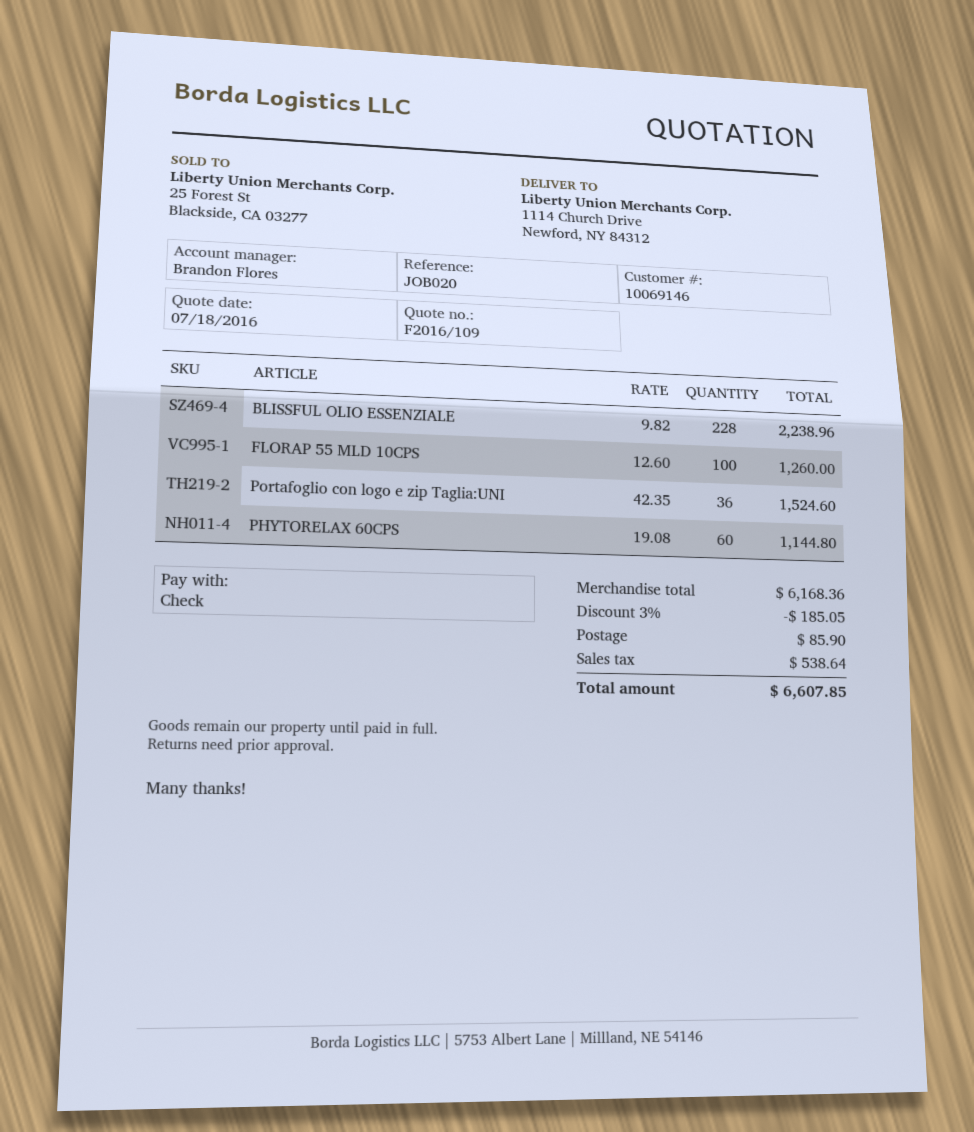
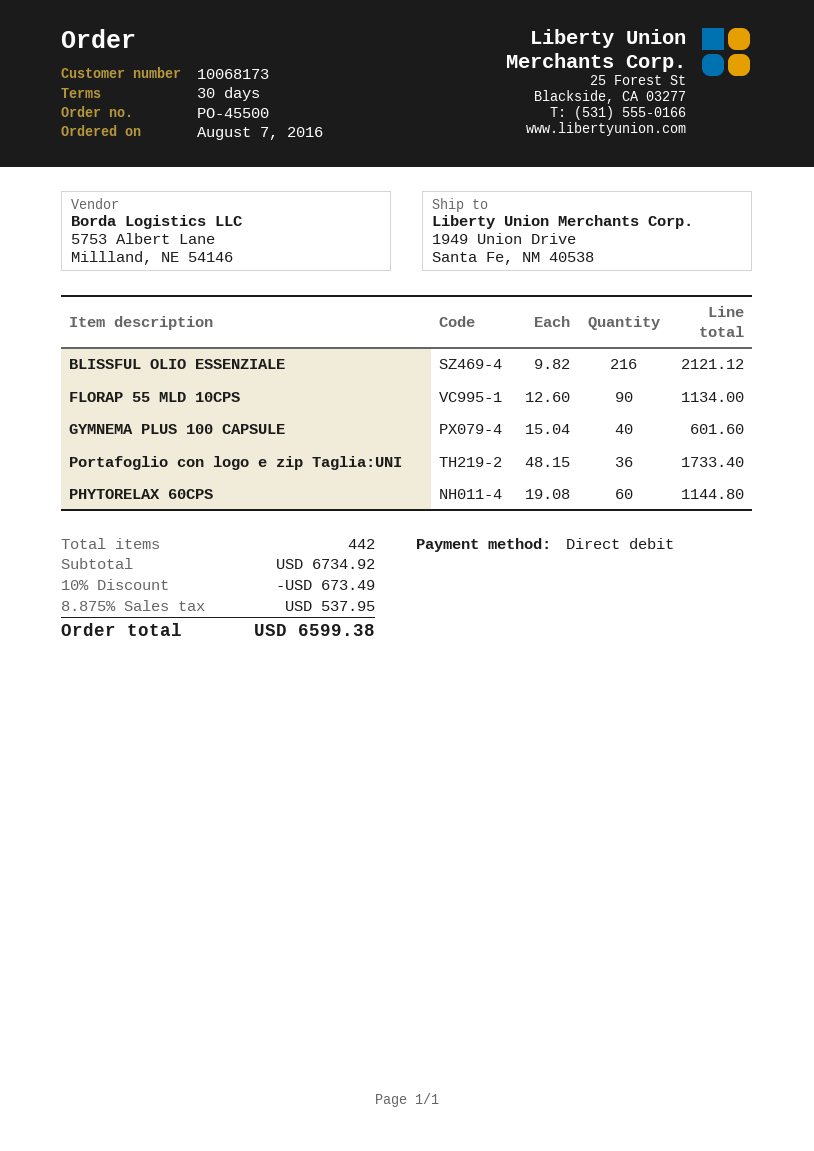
customer number: 10069146 -> 10068173
payment method: cheque -> direct debit
ship to: 1114 Church Drive, Newford, NY 84312 -> 1949 Union Drive, Santa Fe, NM 40538
BLISSFUL OLIO ESSENZIALE: 228 x 9.82 = 2238.96 -> 216 x 9.82 = 2121.12
FLORAP 55 MLD 10CPS: 100 x 12.60 = 1260.00 -> 90 x 12.60 = 1134.00
Portafoglio con logo e zip Taglia:UNI: 36 x 42.35 = 1524.60 -> 36 x 48.15 = 1733.40
GYMNEMA PLUS 100 CAPSULE: none -> 40 x 15.04 = 601.60
subtotal: 6168.36 -> 6734.92
discount: 3% = 185.05 -> 10% = 673.49
shipping: 85.90 -> none
tax: 538.64 -> 537.95
total: 6607.85 -> 6599.38

